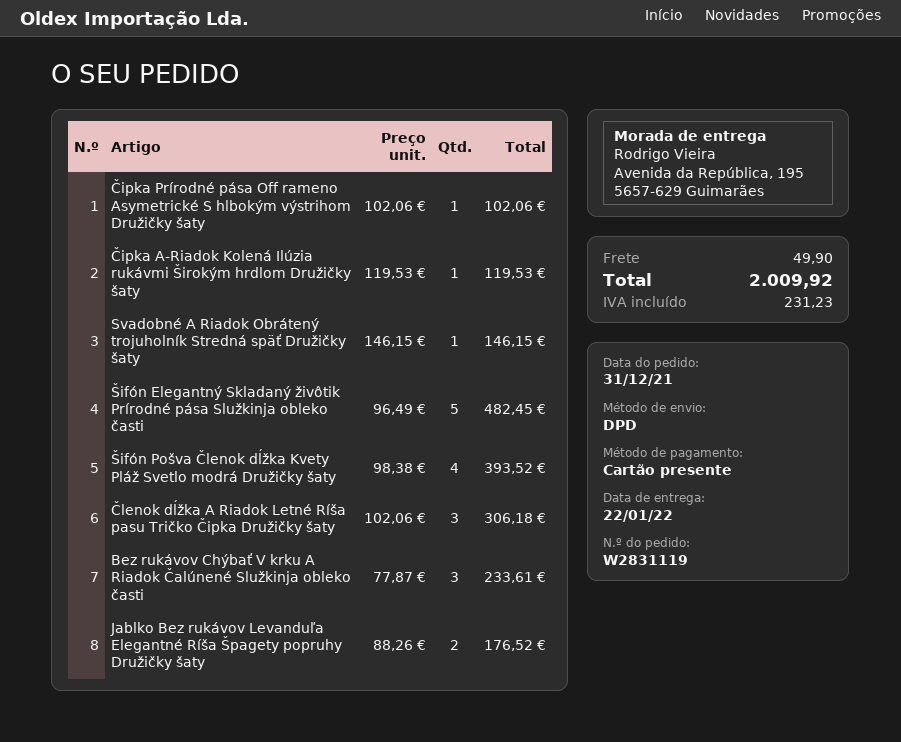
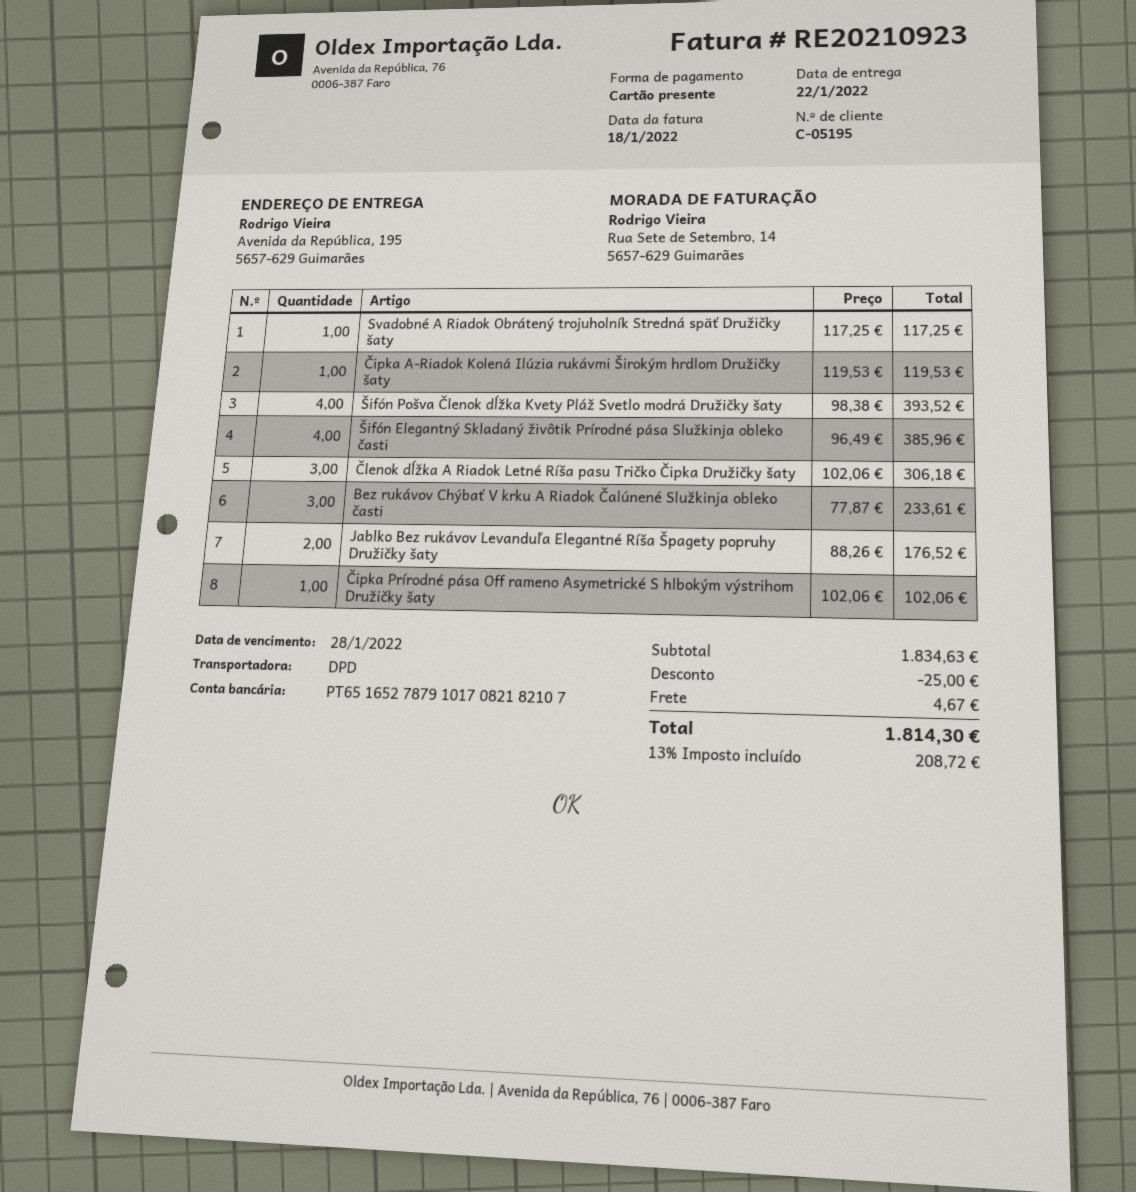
Svadobné A Riadok Obrátený trojuholník Stredná späť Družičky šaty: 1 x 146.15 = 146.15 -> 1 x 117.25 = 117.25
Šifón Elegantný Skladaný živôtik Prírodné pása Služkinja obleko časti: 5 x 96.49 = 482.45 -> 4 x 96.49 = 385.96
discount: none -> 25.00
shipping: 49.90 -> 4.67
tax: 231.23 -> 208.72
total: 2009.92 -> 1814.30

